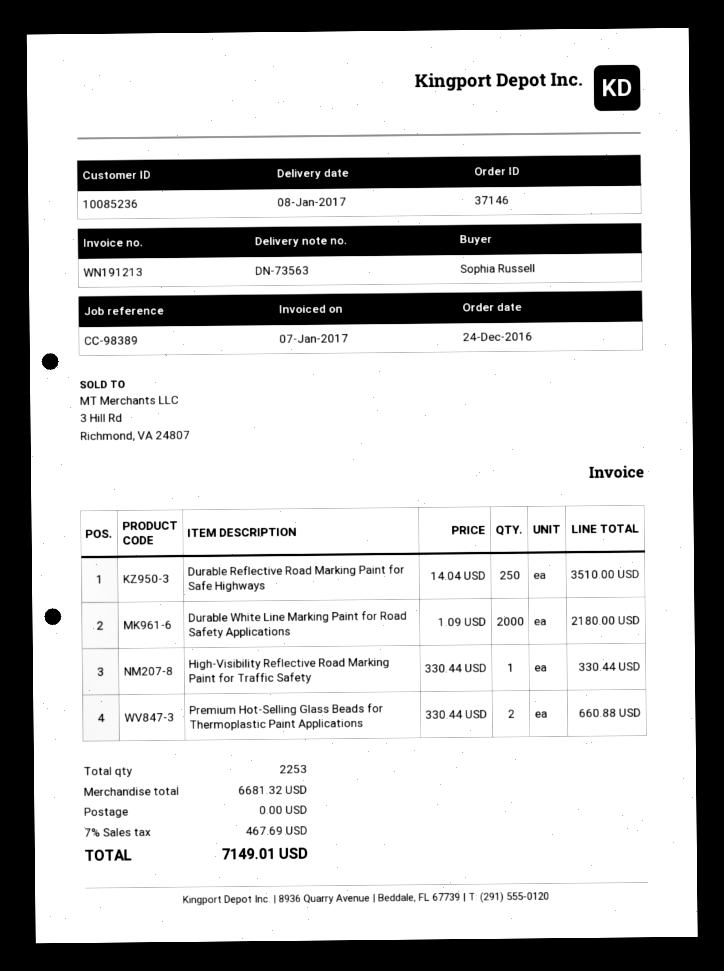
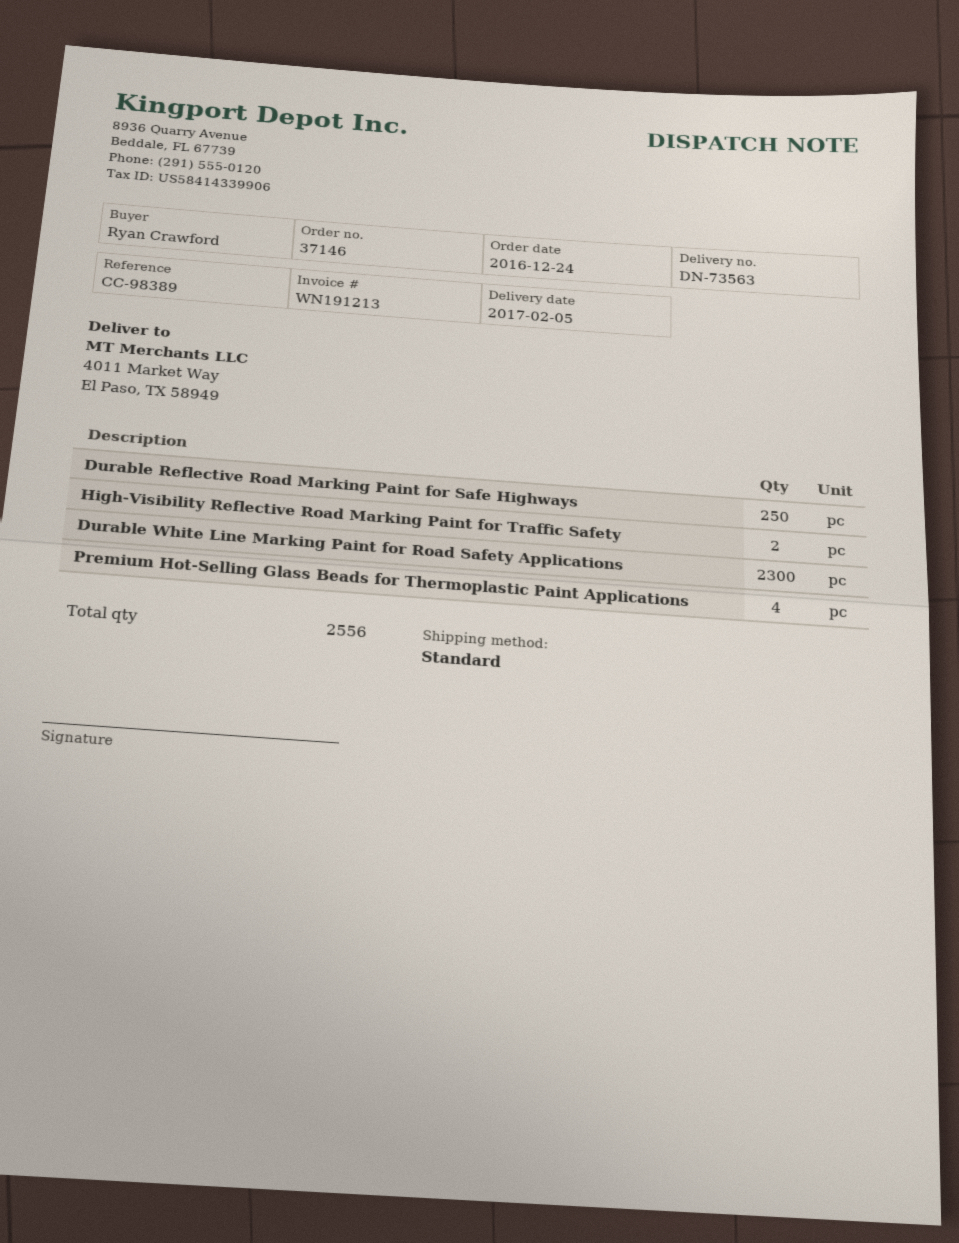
delivery date: 2017-01-08 -> 2017-02-05
ordered by: Sophia Russell -> Ryan Crawford
Durable White Line Marking Paint for Road Safety Applications: 2000 -> 2300
High-Visibility Reflective Road Marking Paint for Traffic Safety: 1 -> 2
Premium Hot-Selling Glass Beads for Thermoplastic Paint Applications: 2 -> 4
total quantity: 2253 -> 2556

